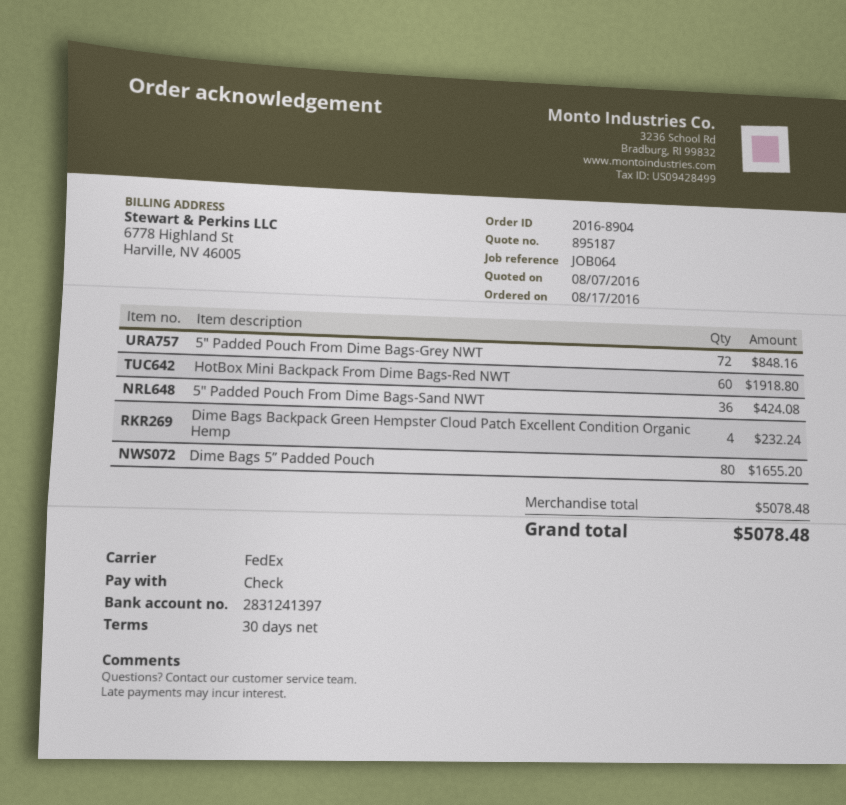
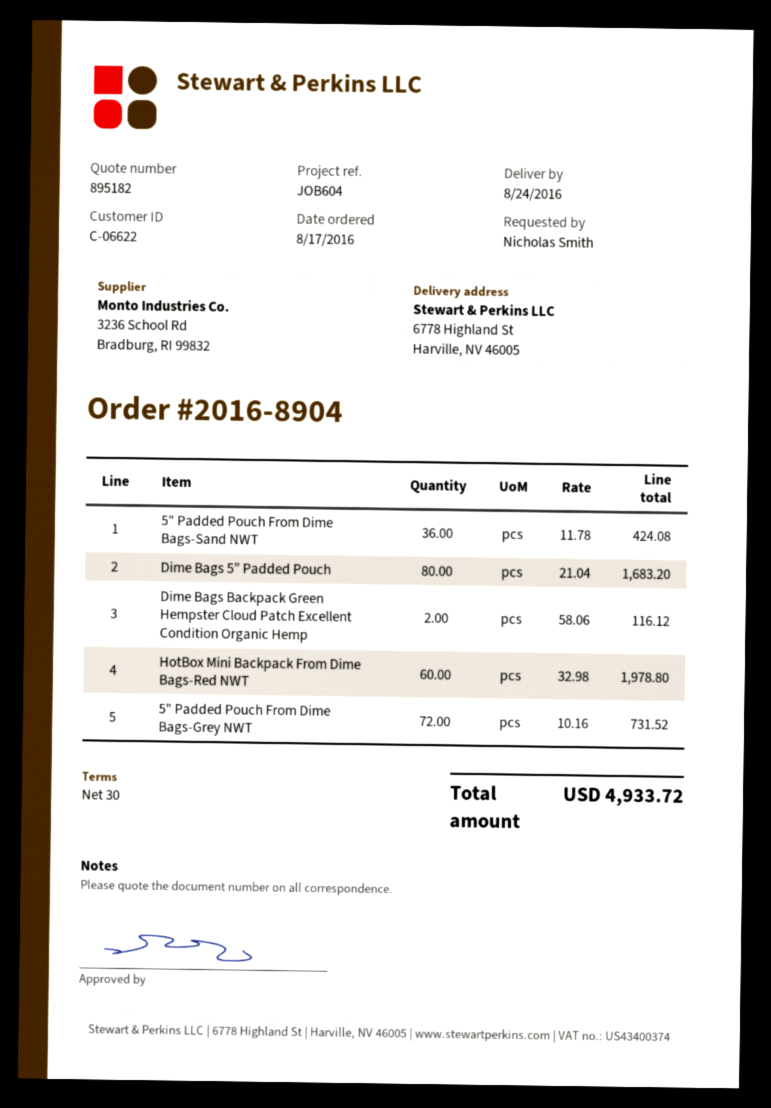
quote number: 895187 -> 895182
reference: JOB064 -> JOB604
5" Padded Pouch From Dime Bags-Grey NWT: 72 for 848.16 -> 72 for 731.52
HotBox Mini Backpack From Dime Bags-Red NWT: 60 for 1918.80 -> 60 for 1978.80
Dime Bags Backpack Green Hempster Cloud Patch Excellent Condition Organic Hemp: 4 for 232.24 -> 2 for 116.12
Dime Bags 5” Padded Pouch: 80 for 1655.20 -> 80 for 1683.20
total: 5078.48 -> 4933.72

